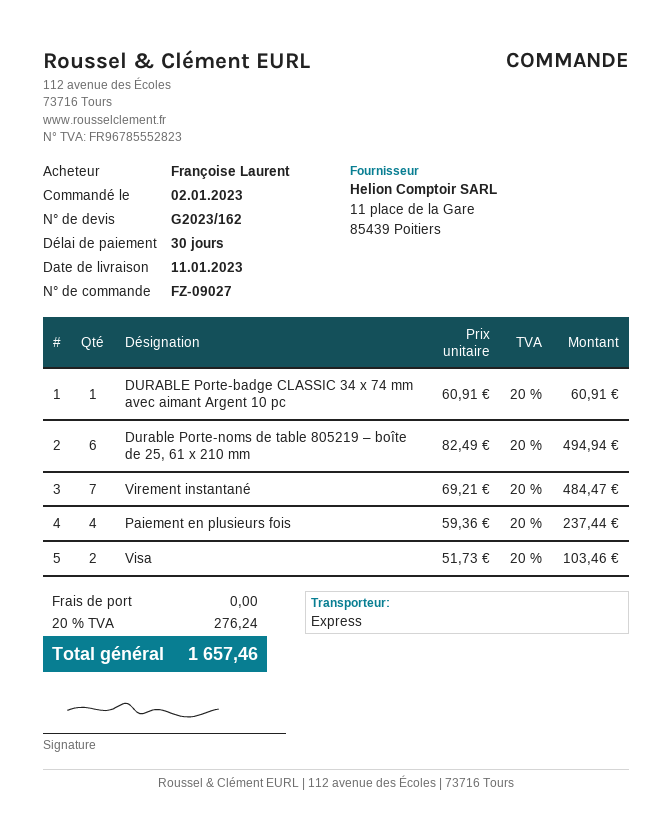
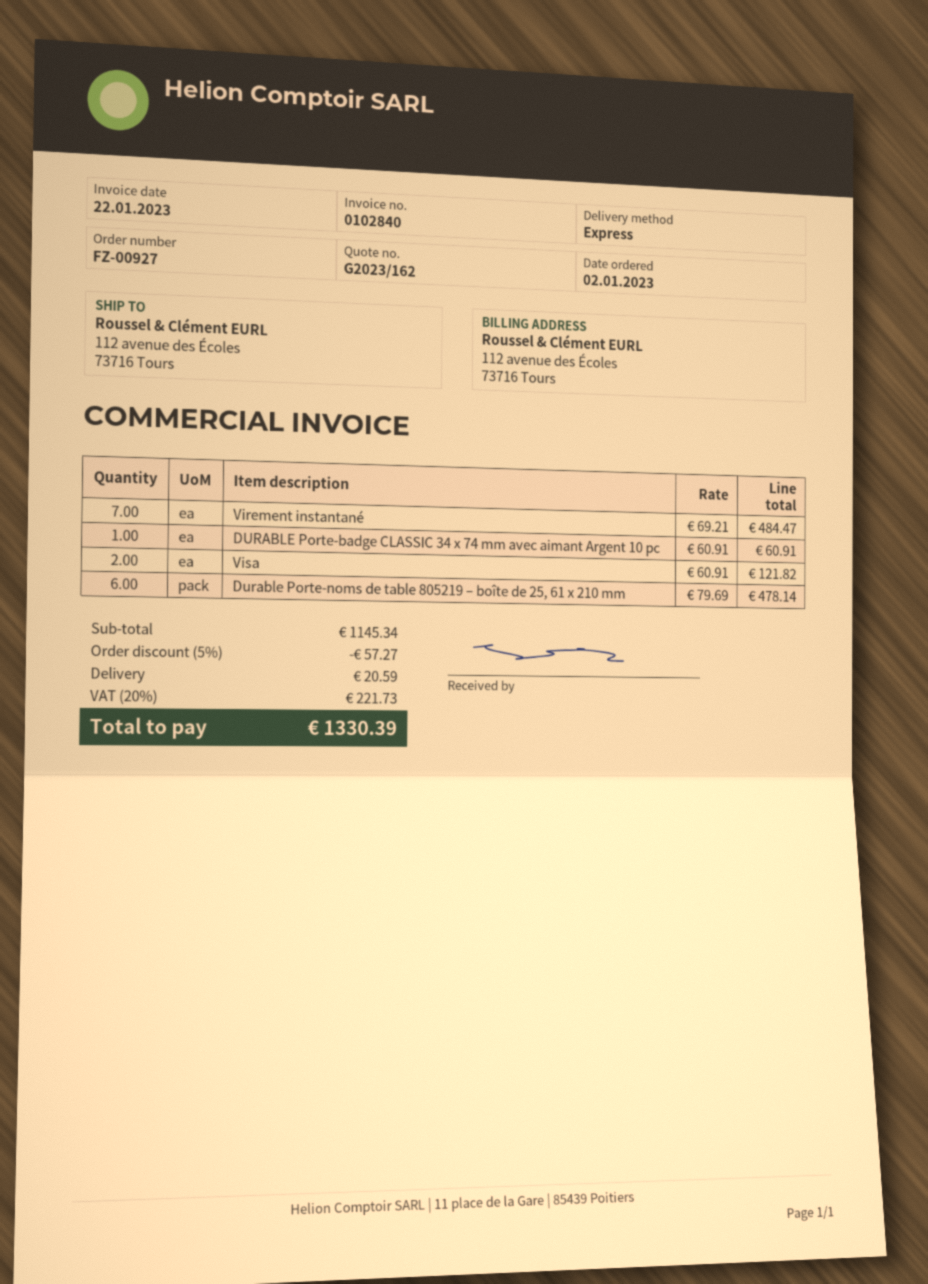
order number: FZ-09027 -> FZ-00927
Durable Porte-noms de table 805219 – boîte de 25, 61 x 210 mm: 6 x 82.49 = 494.94 -> 6 x 79.69 = 478.14
Paiement en plusieurs fois: 4 x 59.36 = 237.44 -> none
Visa: 2 x 51.73 = 103.46 -> 2 x 60.91 = 121.82
discount: none -> 5% = 57.27
shipping: 0.00 -> 20.59
tax: 20% = 276.24 -> 20% = 221.73
total: 1657.46 -> 1330.39

